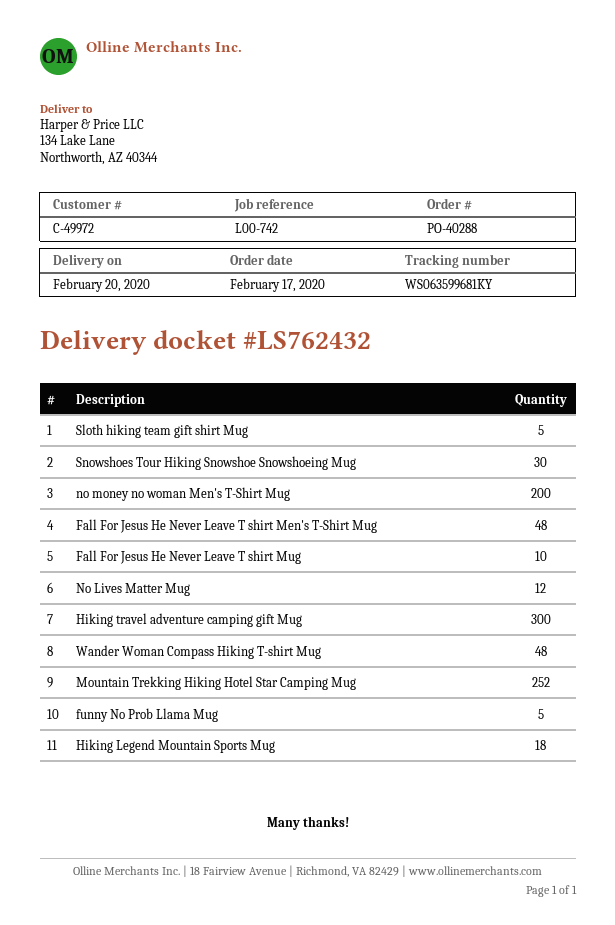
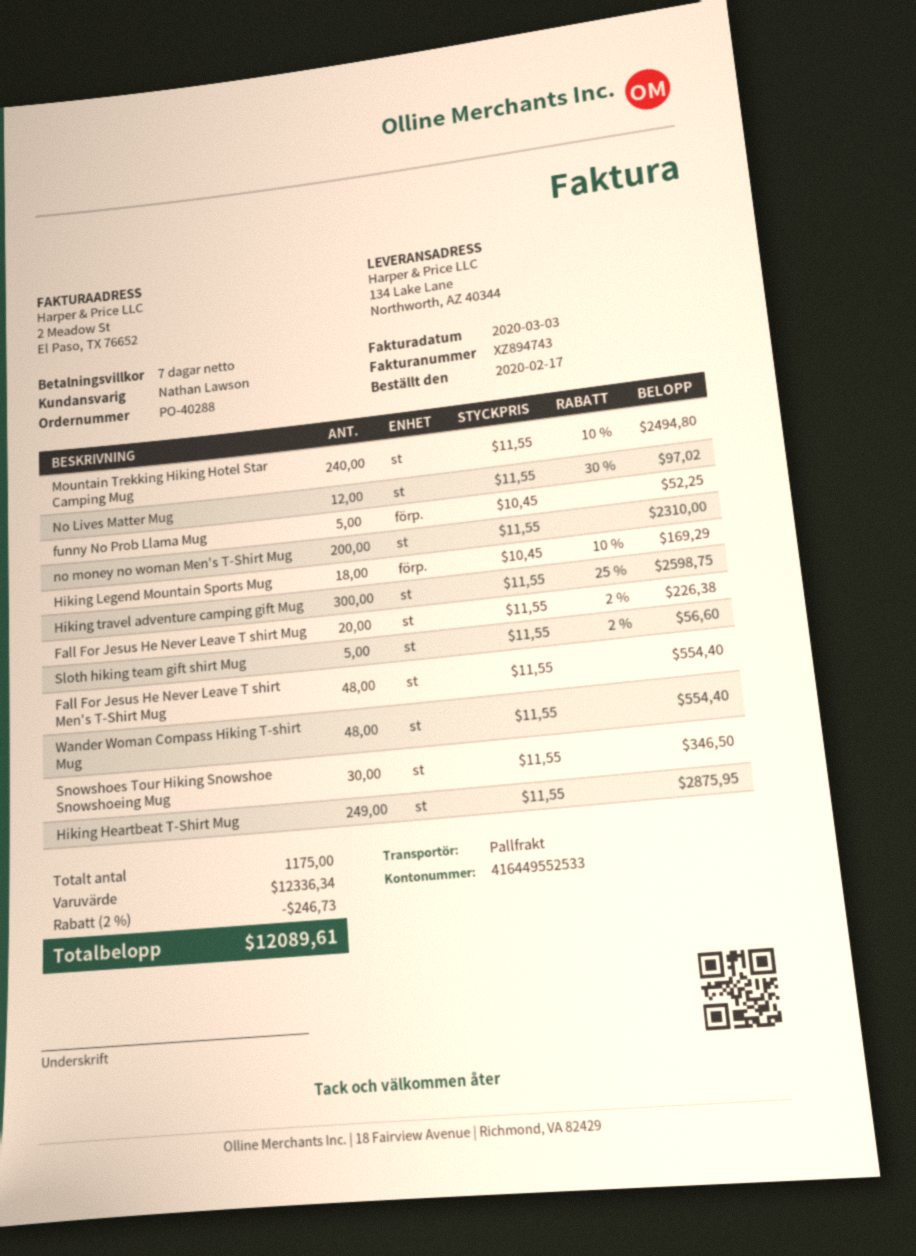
Fall For Jesus He Never Leave T shirt Mug: 10 -> 20
Mountain Trekking Hiking Hotel Star Camping Mug: 252 -> 240
Hiking Heartbeat T-Shirt Mug: none -> 249

